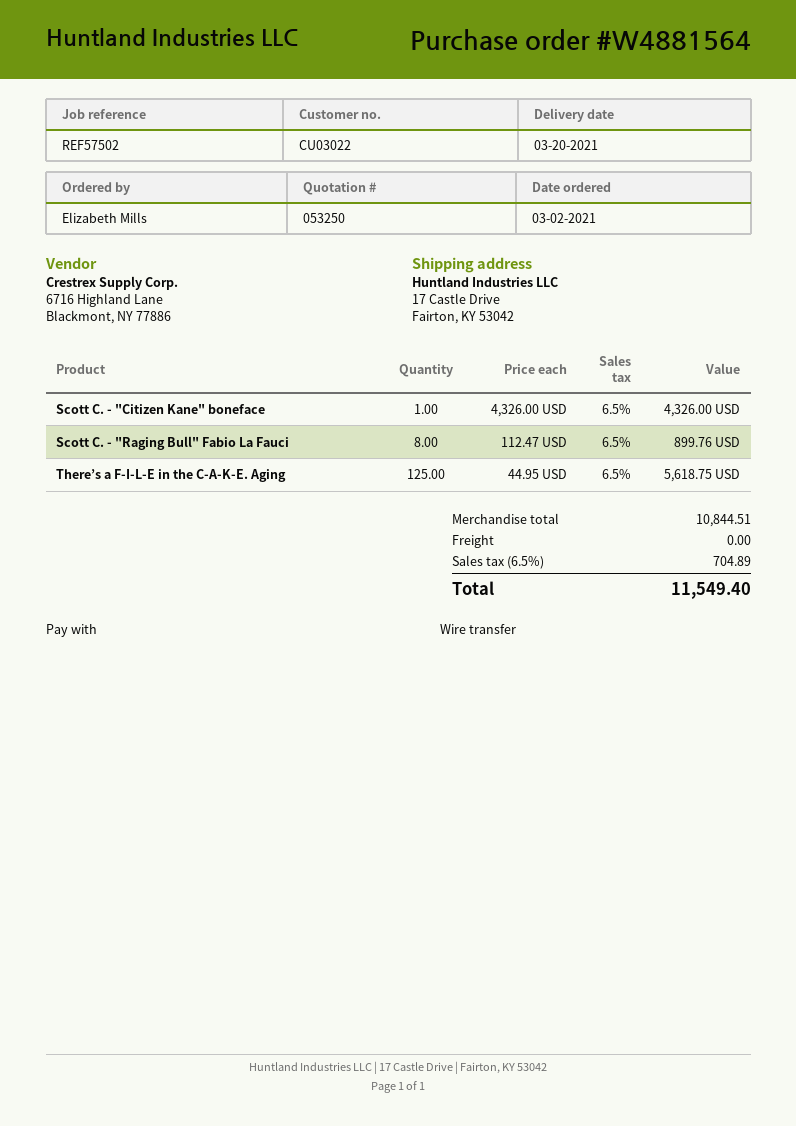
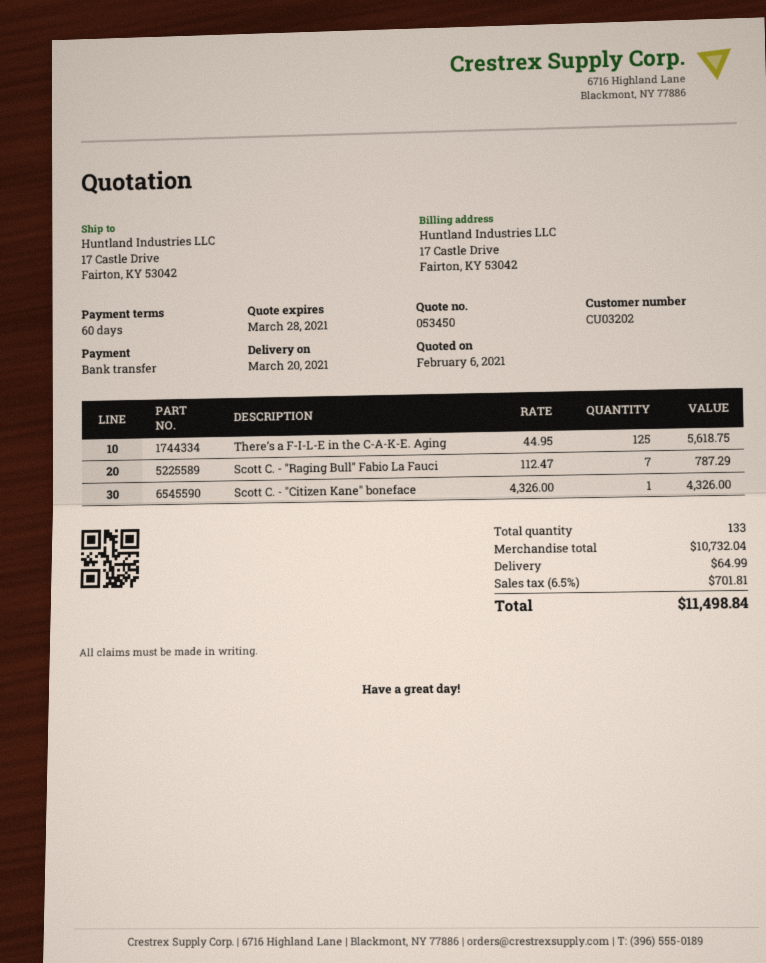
quote number: 053250 -> 053450
customer number: CU03022 -> CU03202
Scott C. - "Raging Bull" Fabio La Fauci: 8 x 112.47 = 899.76 -> 7 x 112.47 = 787.29
subtotal: 10844.51 -> 10732.04
shipping: 0.00 -> 64.99
tax: 6.5% = 704.89 -> 6.5% = 701.81
total: 11549.40 -> 11498.84

